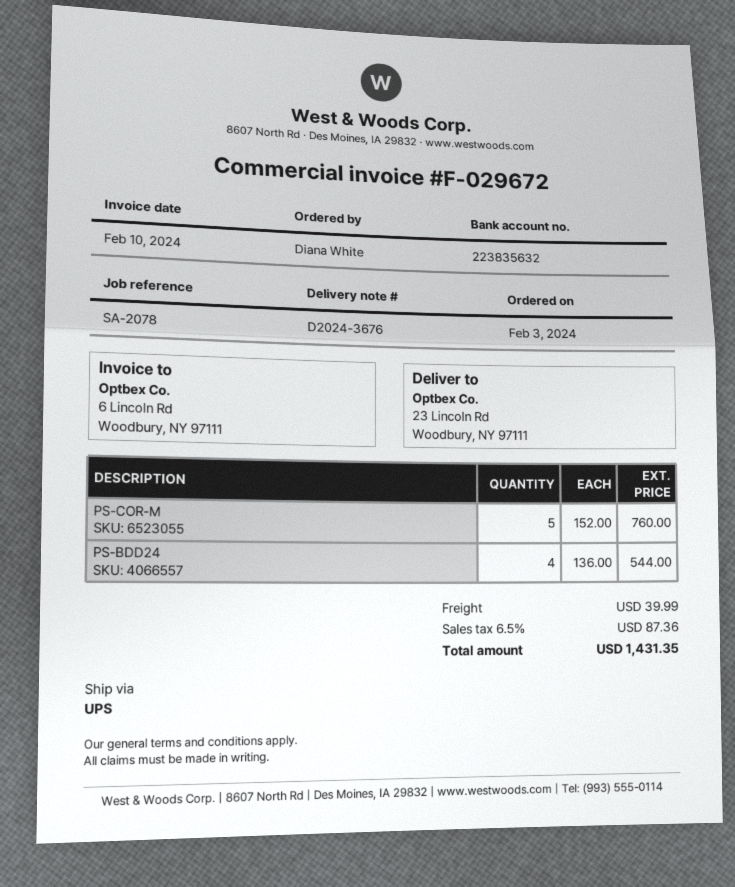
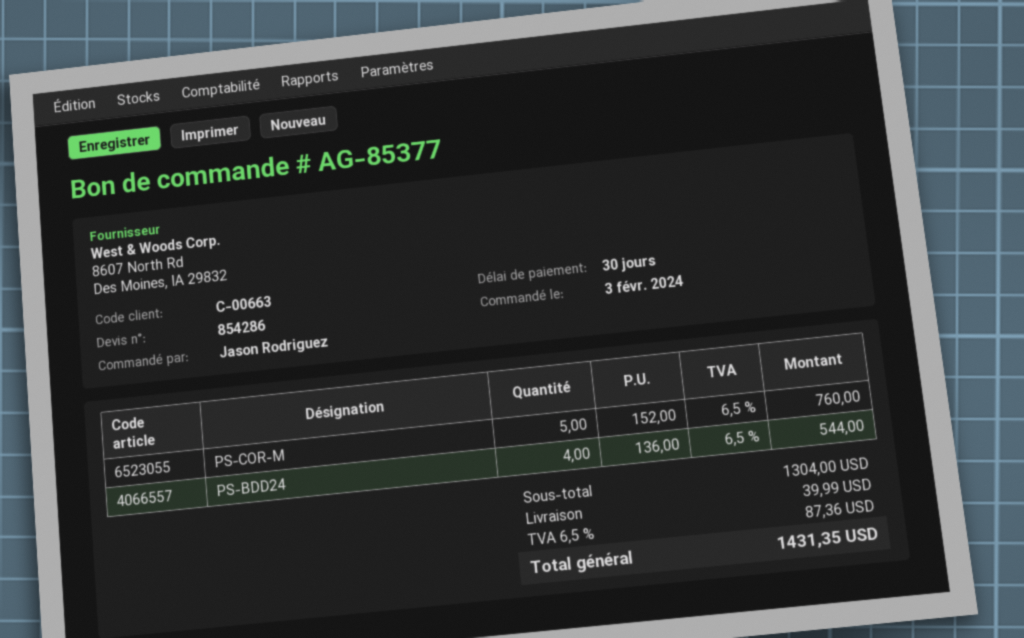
ordered by: Diana White -> Jason Rodriguez

